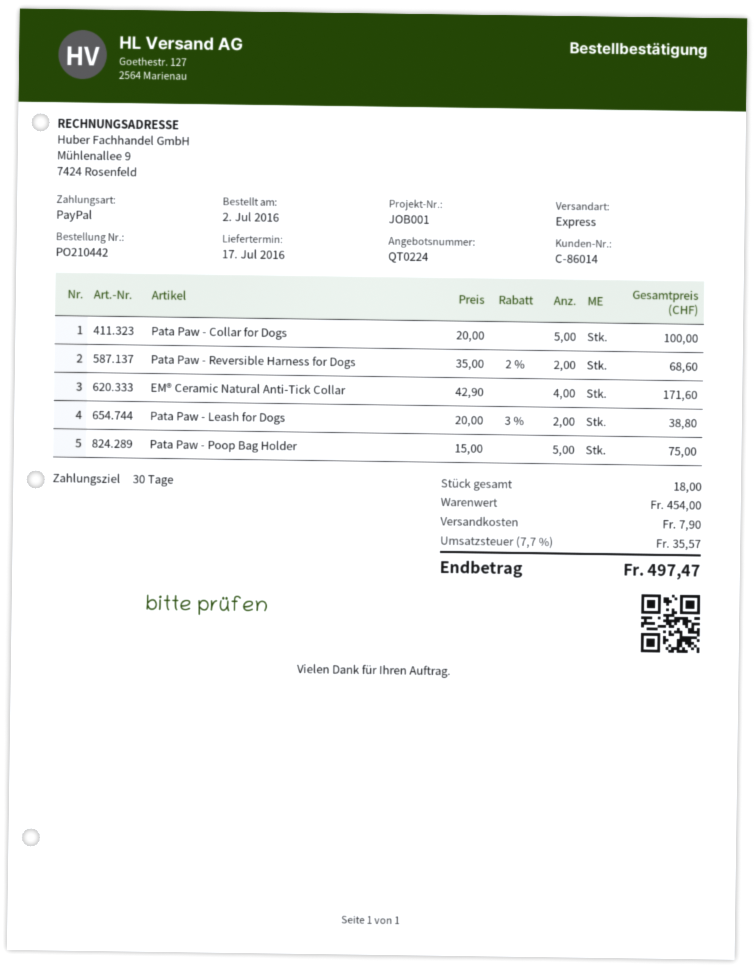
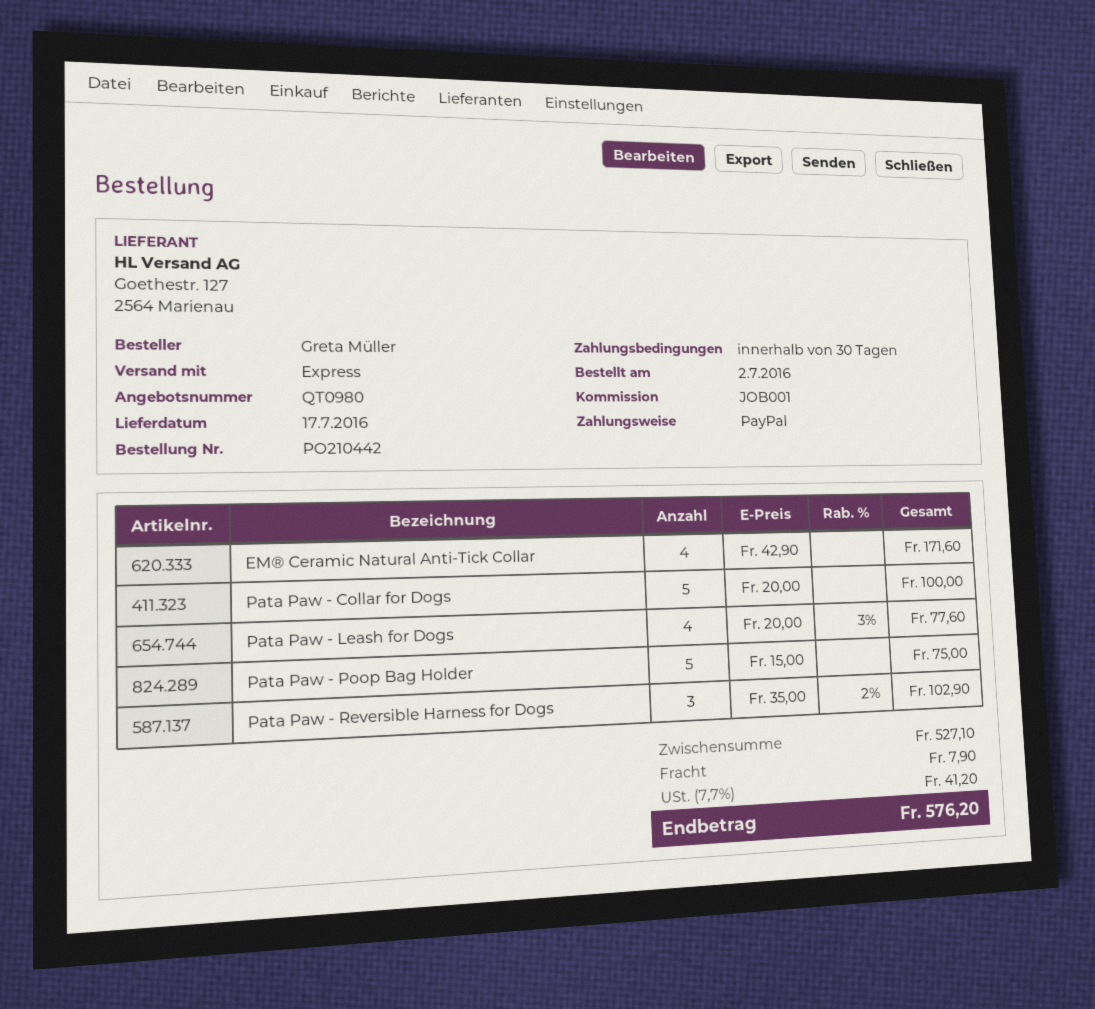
quote number: QT0224 -> QT0980
Pata Paw - Reversible Harness for Dogs: 2 x 35.00 - 2% = 68.60 -> 3 x 35.00 - 2% = 102.90
Pata Paw - Leash for Dogs: 2 x 20.00 - 3% = 38.80 -> 4 x 20.00 - 3% = 77.60
subtotal: 454.00 -> 527.10
tax: 7.7% = 35.57 -> 7.7% = 41.20
total: 497.47 -> 576.20

